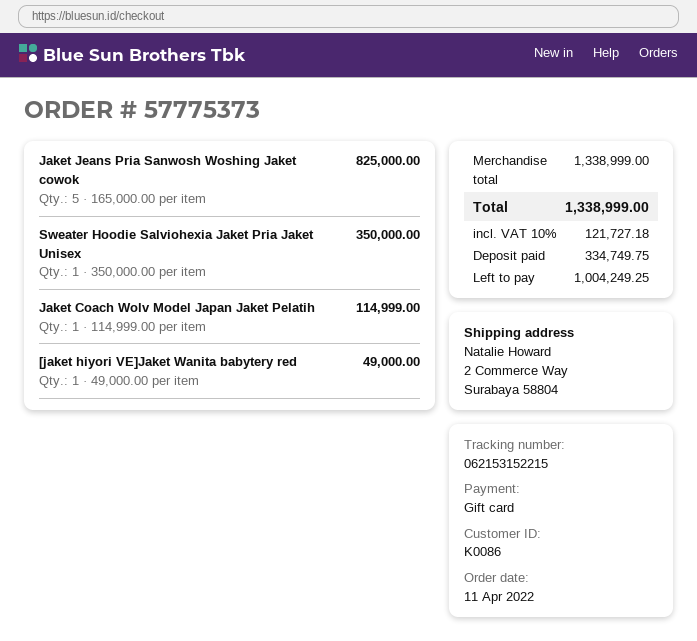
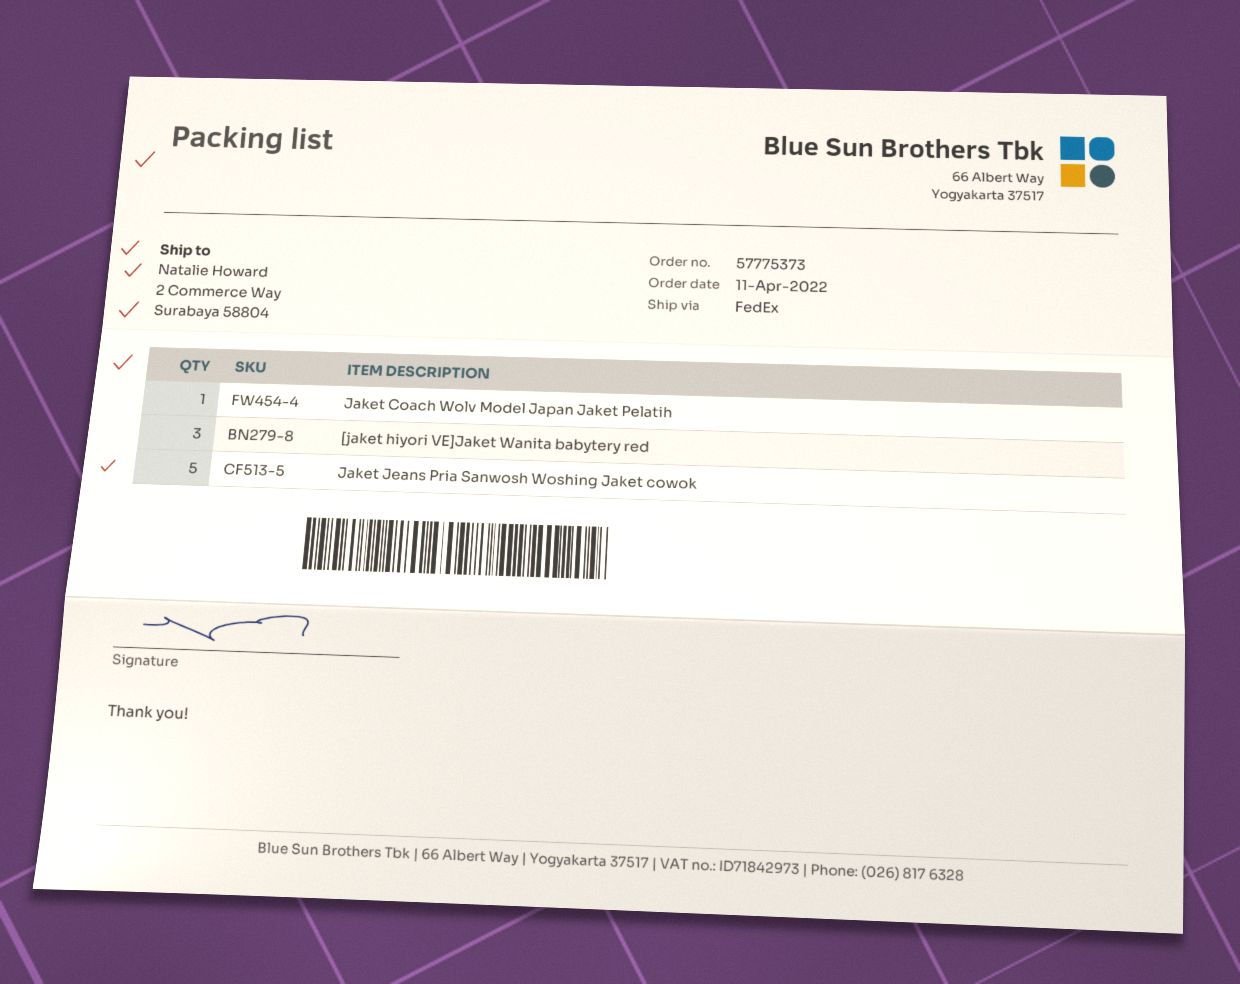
Sweater Hoodie Salviohexia Jaket Pria Jaket Unisex: 1 -> none
[jaket hiyori VE]Jaket Wanita babytery red: 1 -> 3

